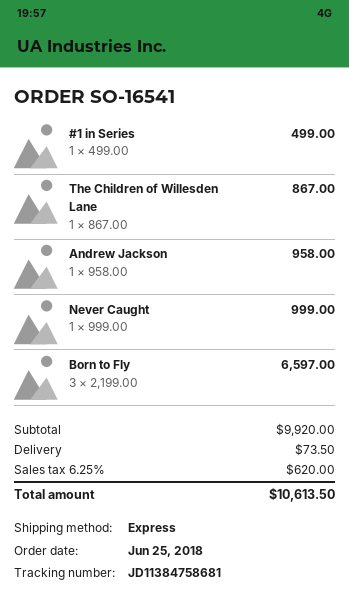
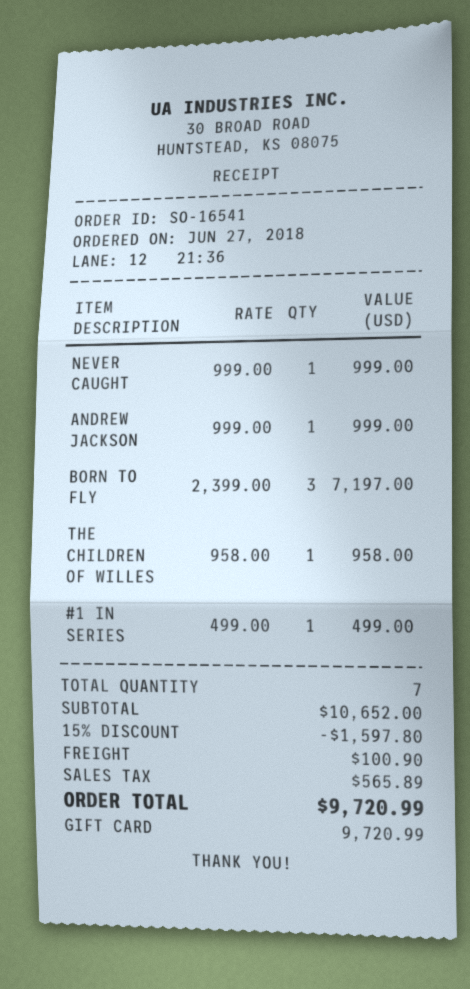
order date: 2018-06-25 -> 2018-06-27
The Children of Willesden Lane: 1 x 867.00 = 867.00 -> 1 x 958.00 = 958.00
Andrew Jackson: 1 x 958.00 = 958.00 -> 1 x 999.00 = 999.00
Born to Fly: 3 x 2199.00 = 6597.00 -> 3 x 2399.00 = 7197.00
subtotal: 9920.00 -> 10652.00
discount: none -> 15% = 1597.80
shipping: 73.50 -> 100.90
tax: 620.00 -> 565.89
total: 10613.50 -> 9720.99

